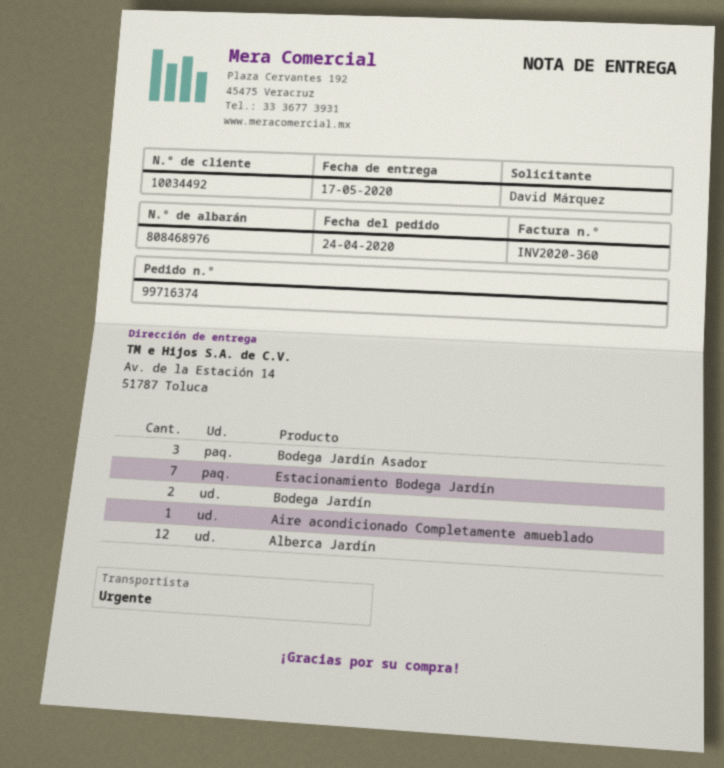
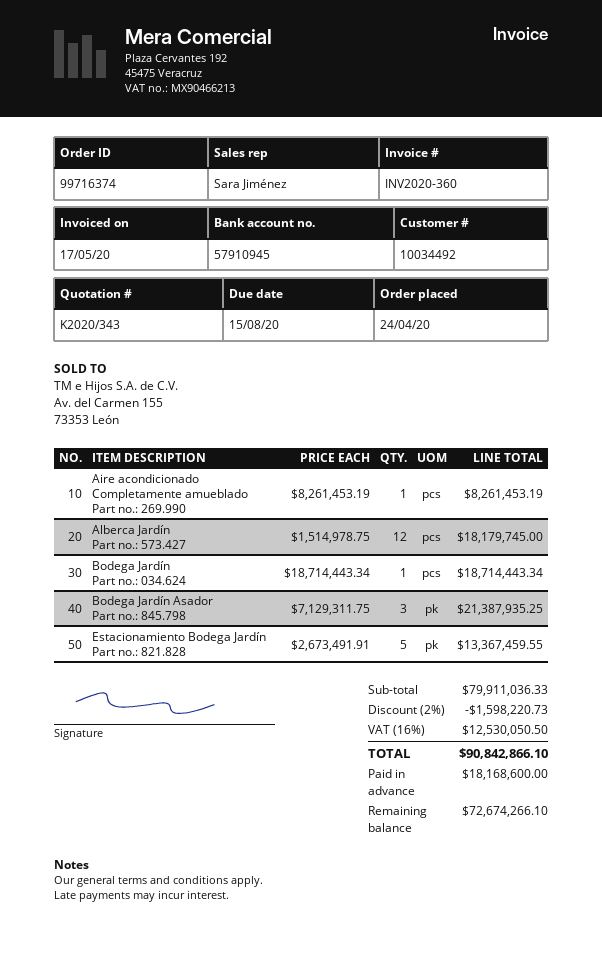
Estacionamiento Bodega Jardín: 7 -> 5
Bodega Jardín: 2 -> 1

